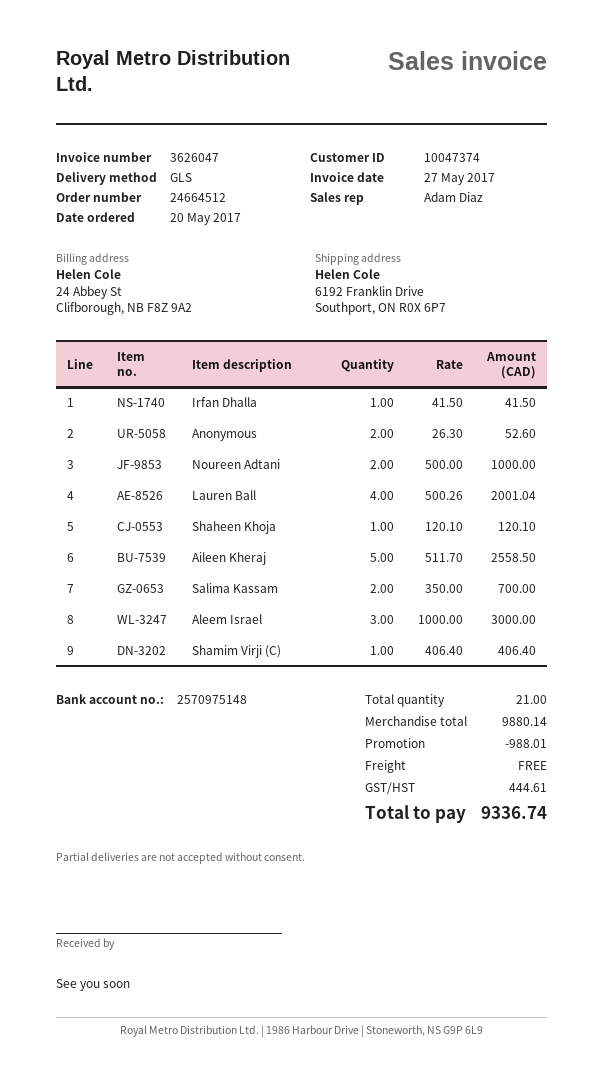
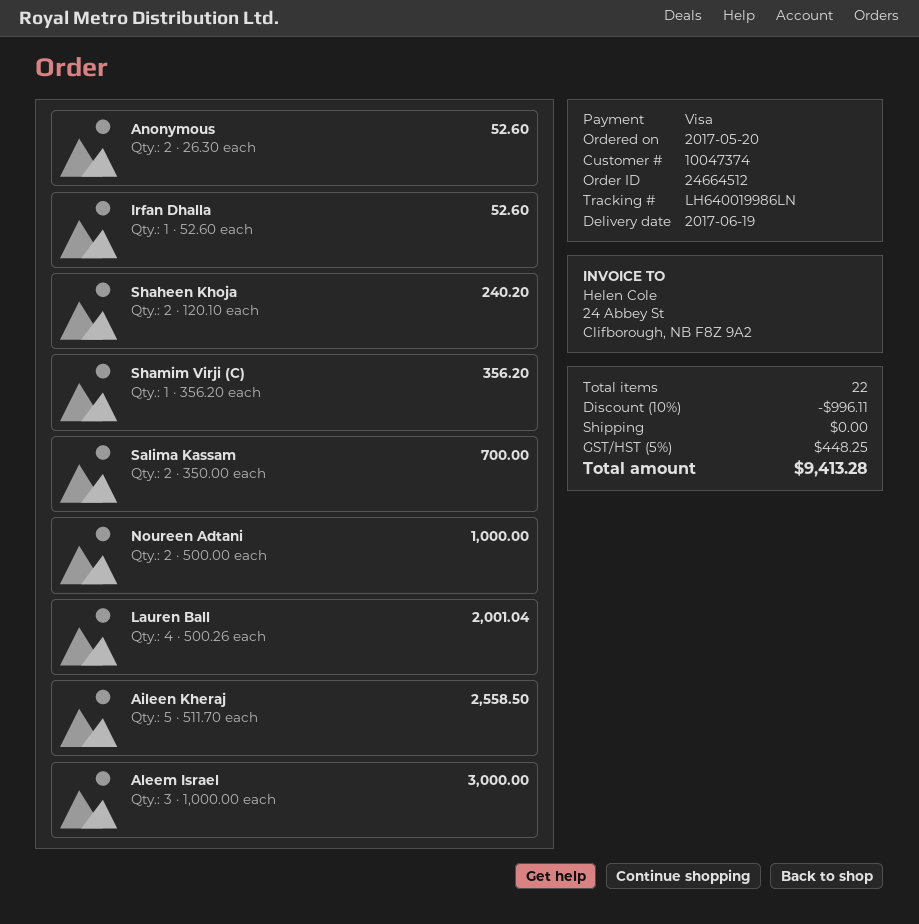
Irfan Dhalla: 1 x 41.50 = 41.50 -> 1 x 52.60 = 52.60
Shaheen Khoja: 1 x 120.10 = 120.10 -> 2 x 120.10 = 240.20
Shamim Virji (C): 1 x 406.40 = 406.40 -> 1 x 356.20 = 356.20
total quantity: 21 -> 22
discount: 988.01 -> 996.11
tax: 444.61 -> 448.25
total: 9336.74 -> 9413.28

